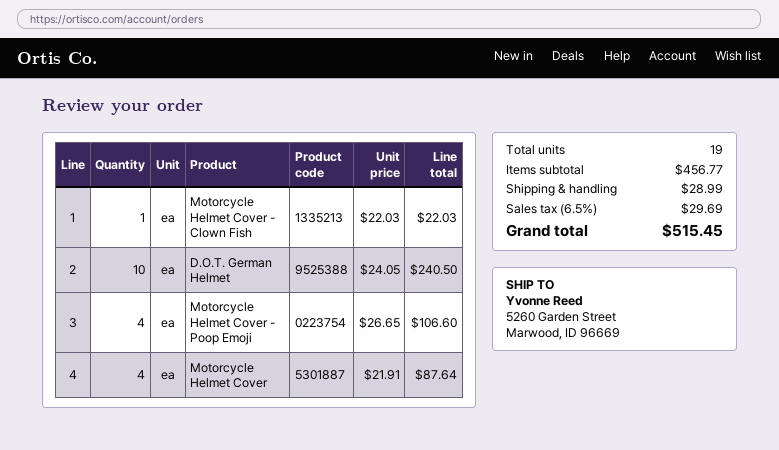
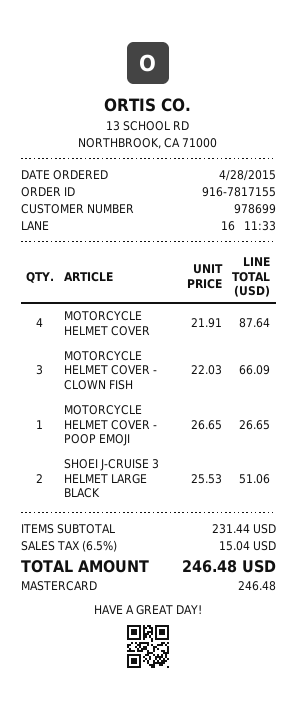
Motorcycle Helmet Cover - Clown Fish: 1 x 22.03 = 22.03 -> 3 x 22.03 = 66.09
D.O.T. German Helmet: 10 x 24.05 = 240.50 -> none
Motorcycle Helmet Cover - Poop Emoji: 4 x 26.65 = 106.60 -> 1 x 26.65 = 26.65
SHOEI J-CRUISE 3 HELMET LARGE BLACK: none -> 2 x 25.53 = 51.06
subtotal: 456.77 -> 231.44
shipping: 28.99 -> none
tax: 6.5% = 29.69 -> 6.5% = 15.04
total: 515.45 -> 246.48

